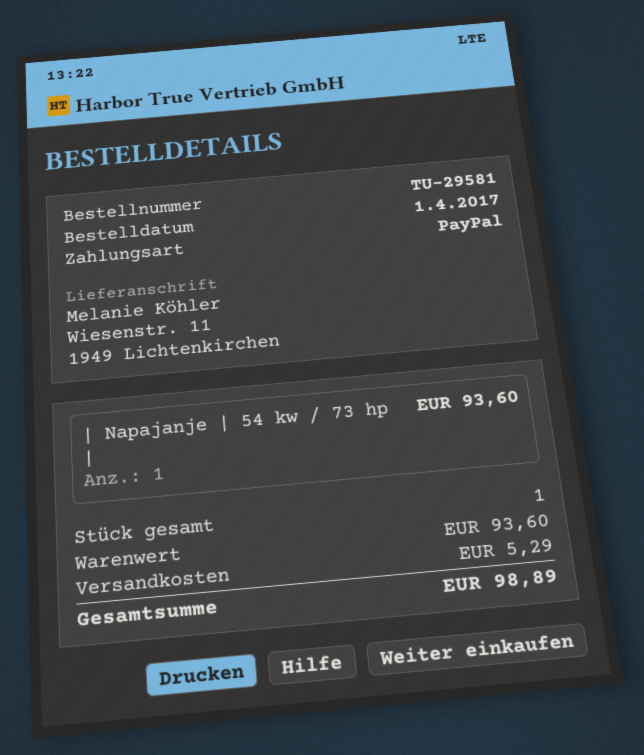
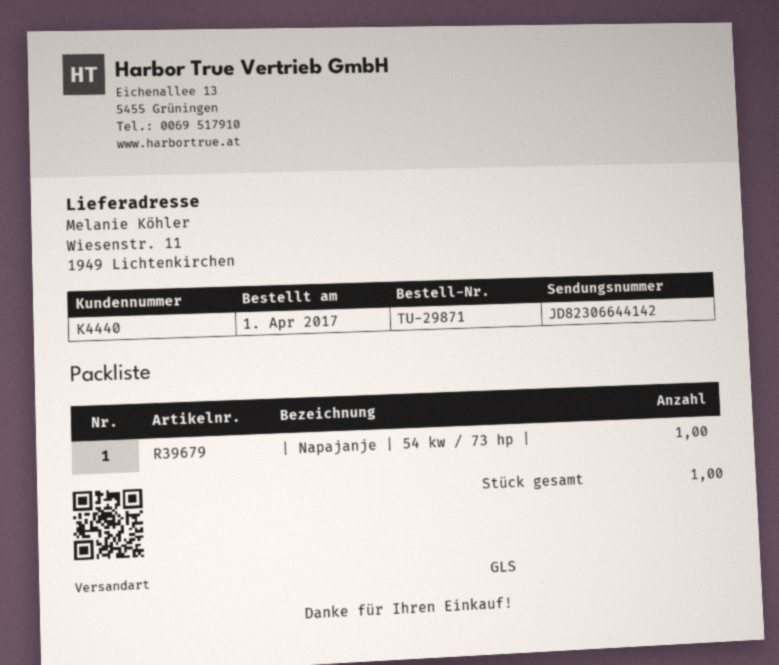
order number: TU-29581 -> TU-29871

